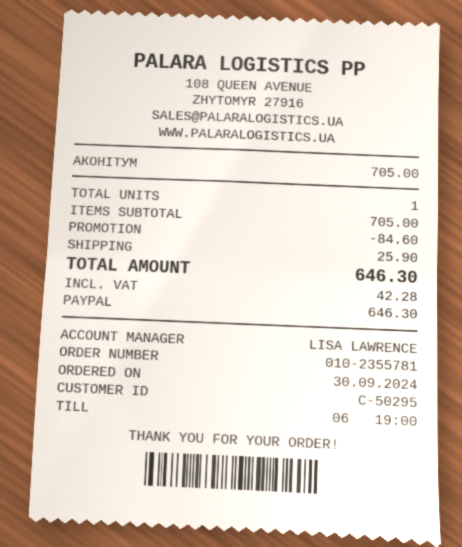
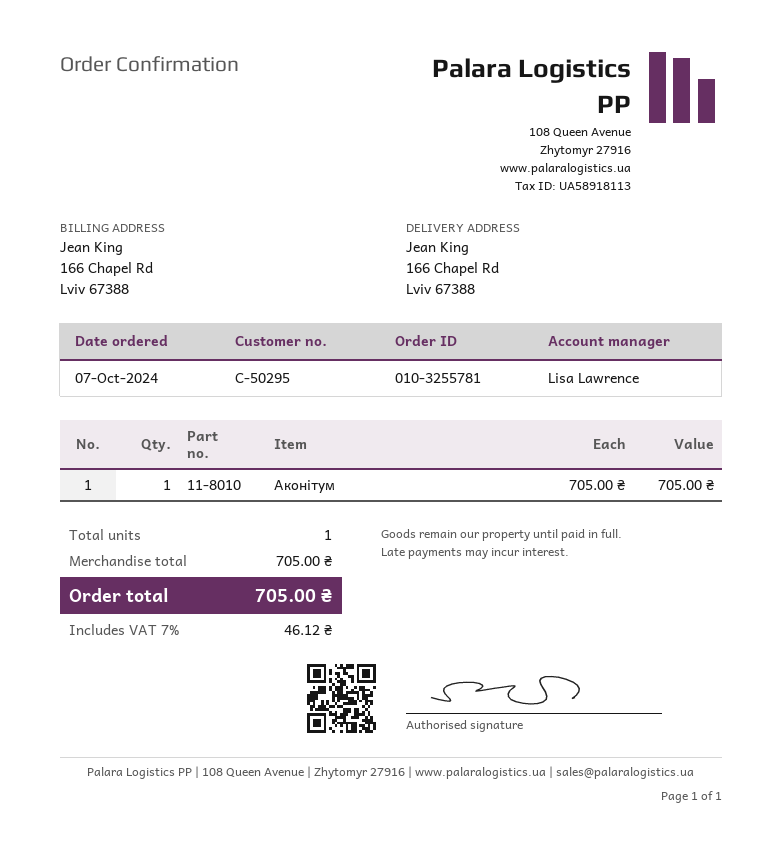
order number: 010-2355781 -> 010-3255781
order date: 2024-09-30 -> 2024-10-07
discount: 84.60 -> none
shipping: 25.90 -> none
tax: 42.28 -> 46.12
total: 646.30 -> 705.00

